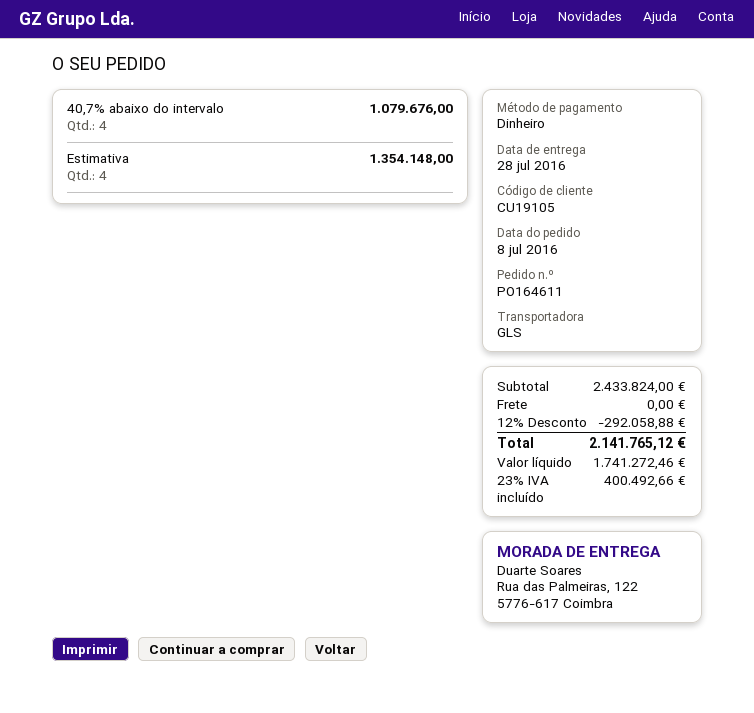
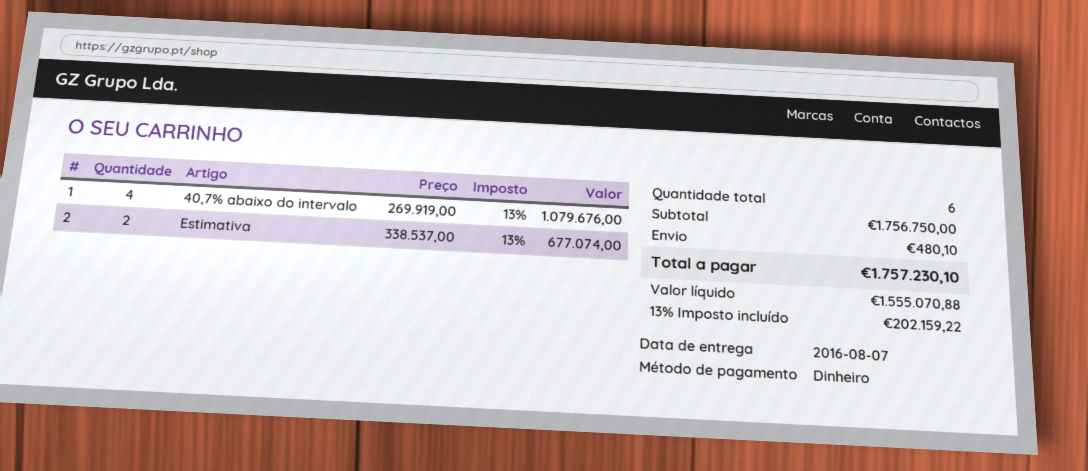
delivery date: 2016-07-28 -> 2016-08-07
Estimativa: 4 for 1354148.00 -> 2 for 677074.00
subtotal: 2433824.00 -> 1756750.00
discount: 12% = 292058.88 -> none
shipping: 0.00 -> 480.10
net: 1741272.46 -> 1555070.88
tax: 23% = 400492.66 -> 13% = 202159.22
total: 2141765.12 -> 1757230.10

